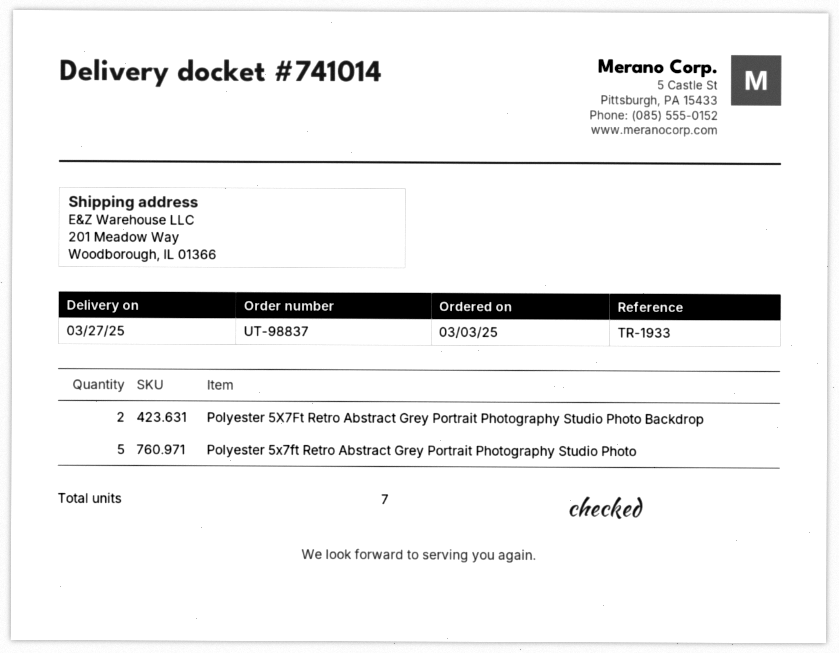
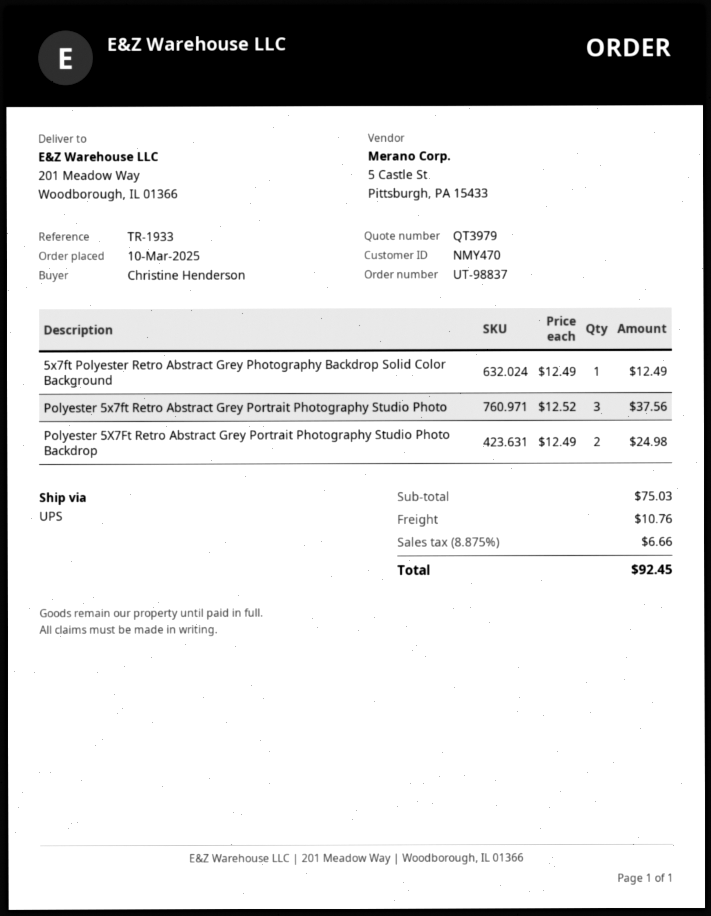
order date: 2025-03-03 -> 2025-03-10
Polyester 5x7ft Retro Abstract Grey Portrait Photography Studio Photo: 5 -> 3
5x7ft Polyester Retro Abstract Grey Photography Backdrop Solid Color Background: none -> 1

